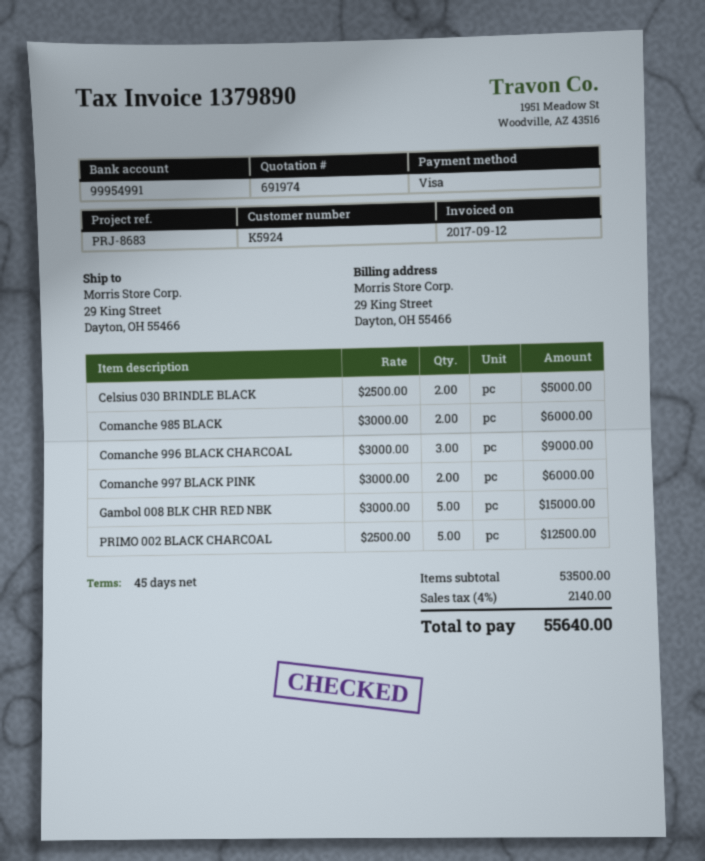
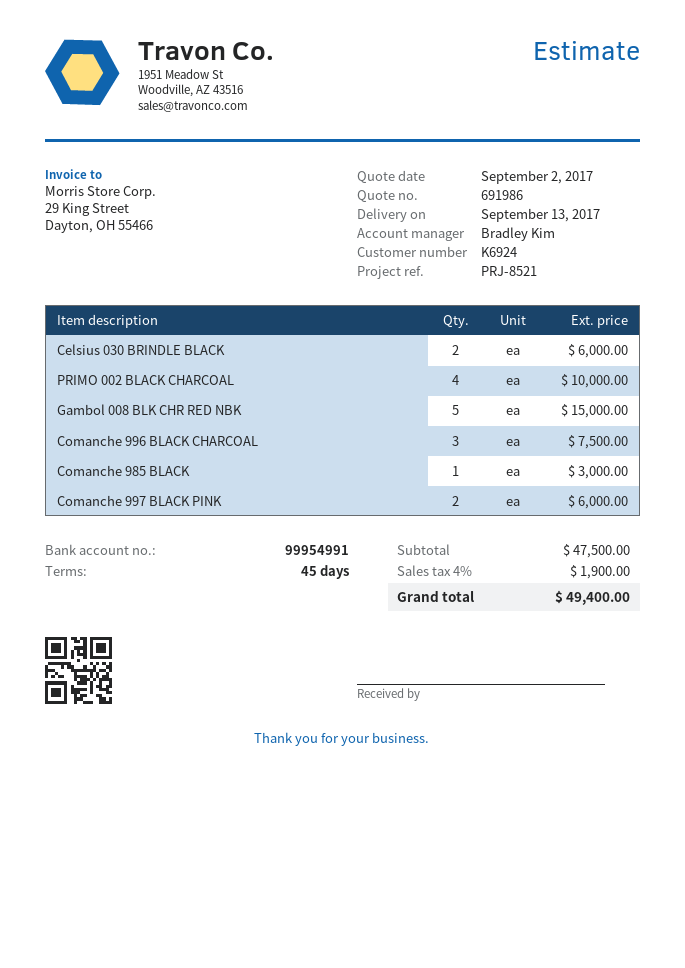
quote number: 691974 -> 691986
customer number: K5924 -> K6924
reference: PRJ-8683 -> PRJ-8521
Celsius 030 BRINDLE BLACK: 2 for 5000.00 -> 2 for 6000.00
Comanche 985 BLACK: 2 for 6000.00 -> 1 for 3000.00
Comanche 996 BLACK CHARCOAL: 3 for 9000.00 -> 3 for 7500.00
PRIMO 002 BLACK CHARCOAL: 5 for 12500.00 -> 4 for 10000.00
subtotal: 53500.00 -> 47500.00
tax: 4% = 2140.00 -> 4% = 1900.00
total: 55640.00 -> 49400.00

